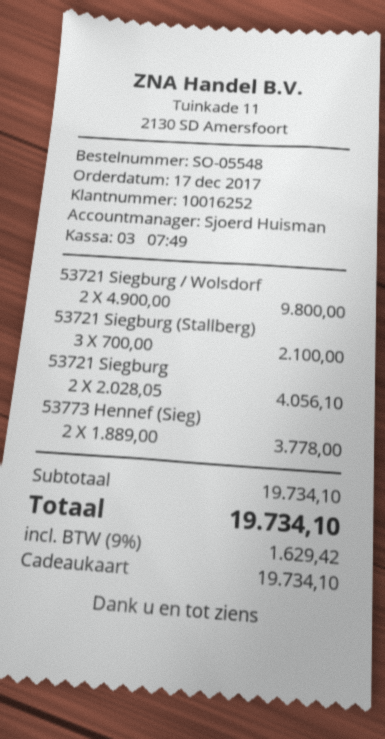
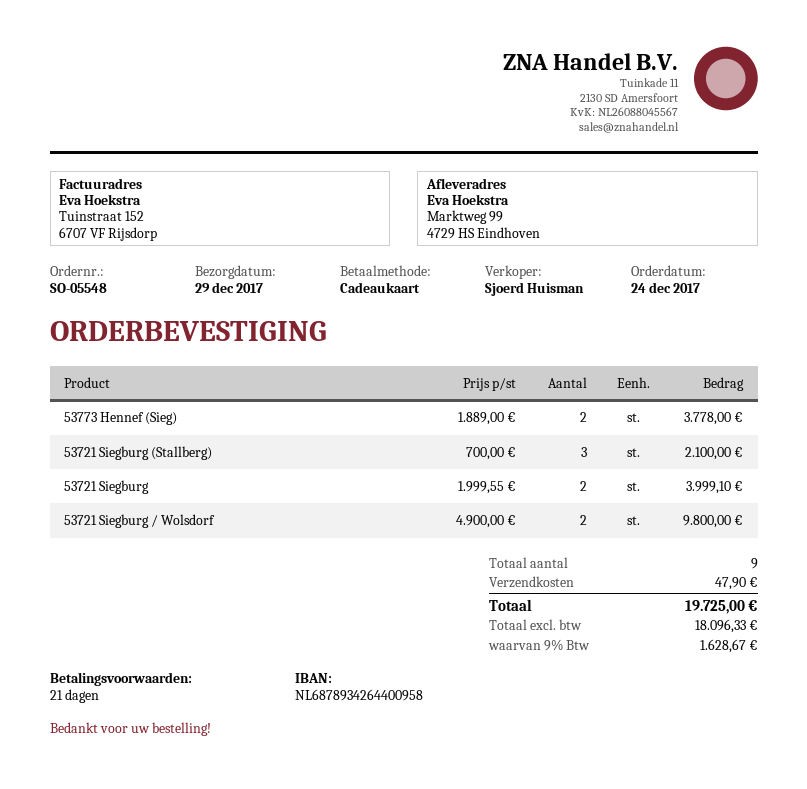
order date: 2017-12-17 -> 2017-12-24
53721 Siegburg: 2 x 2028.05 = 4056.10 -> 2 x 1999.55 = 3999.10
shipping: none -> 47.90
tax: 9% = 1629.42 -> 9% = 1628.67
total: 19734.10 -> 19725.00

